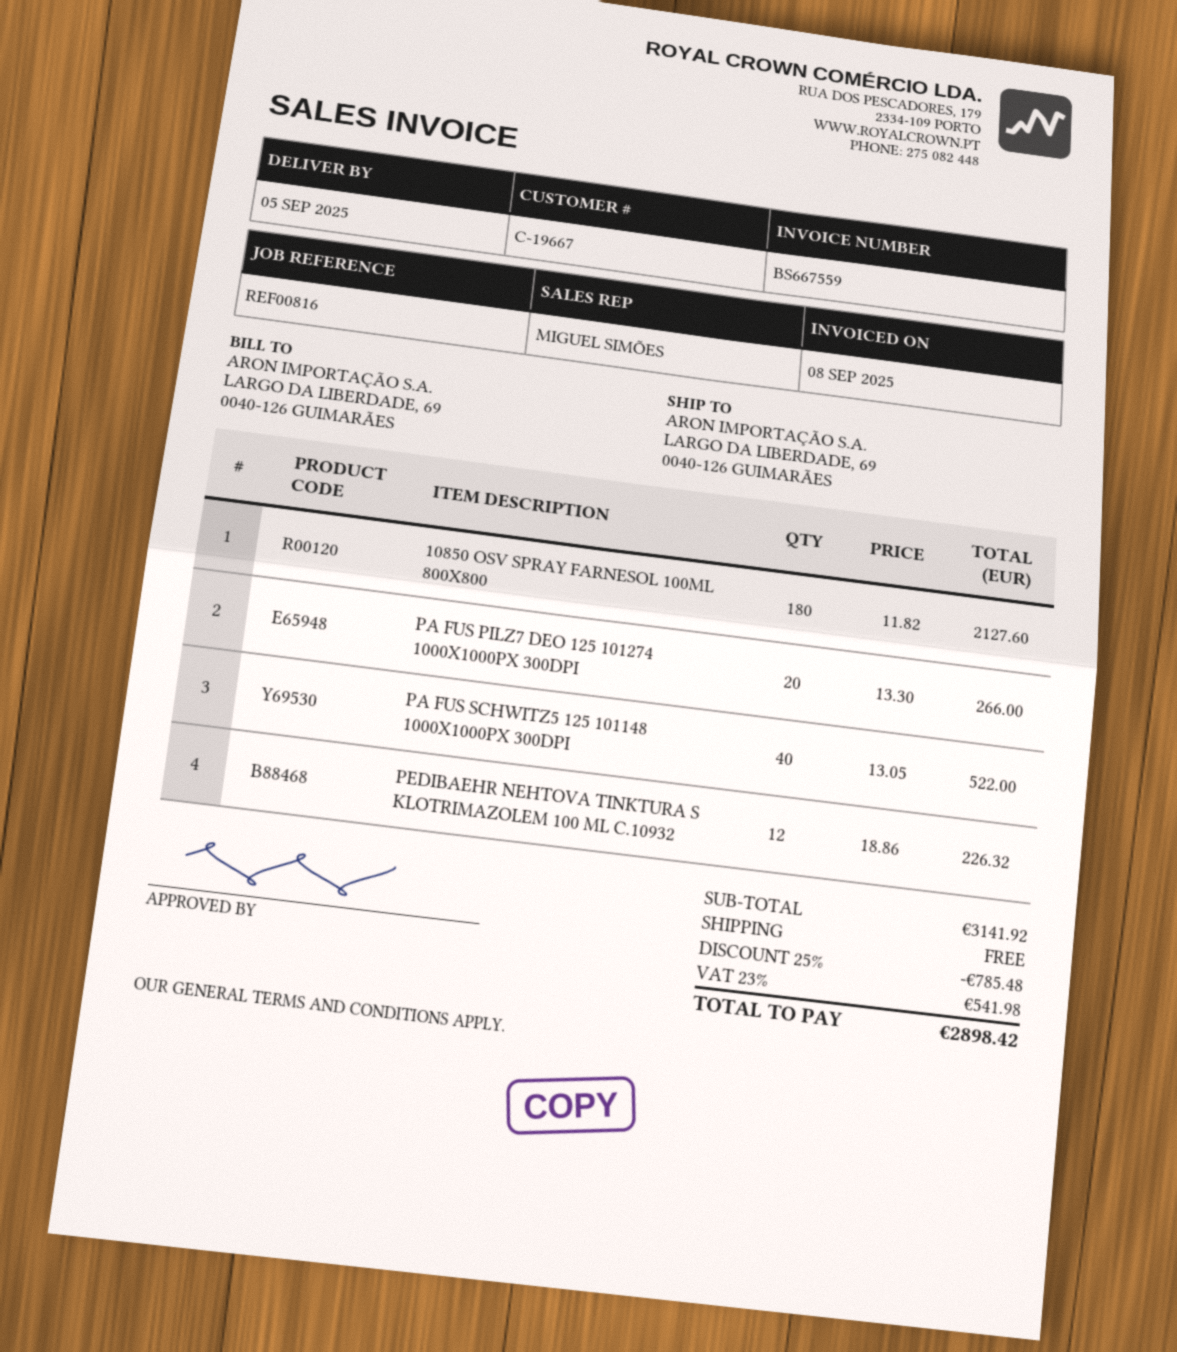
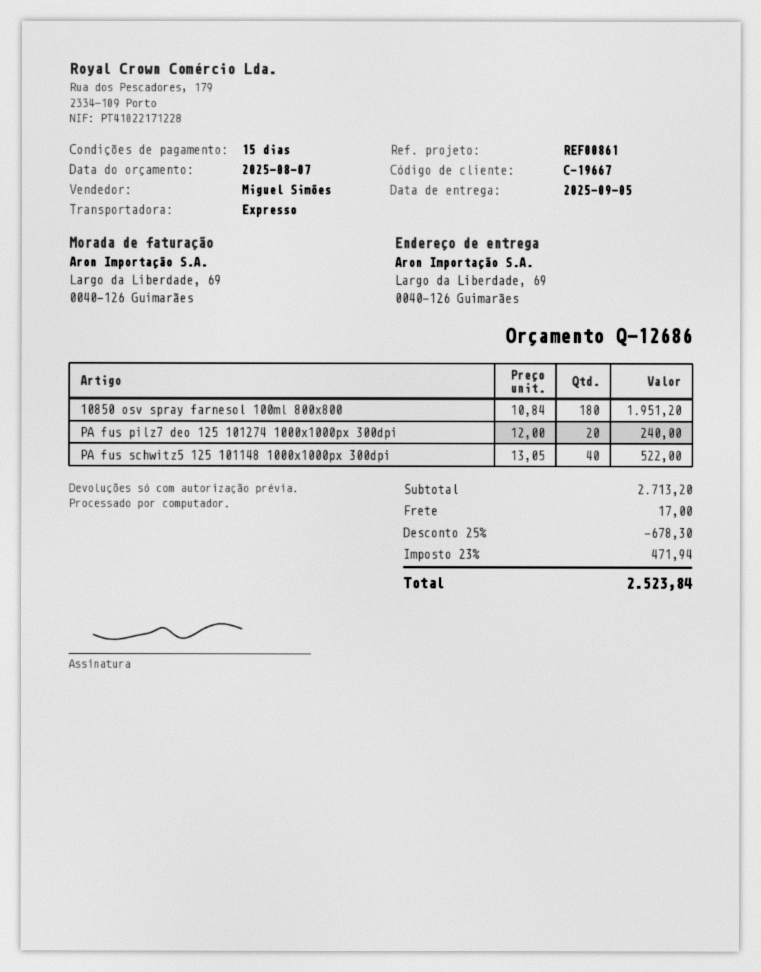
reference: REF00816 -> REF00861
10850 OSV SPRAY FARNESOL 100ML 800X800: 180 x 11.82 = 2127.60 -> 180 x 10.84 = 1951.20
PA FUS PILZ7 DEO 125 101274 1000X1000PX 300DPI: 20 x 13.30 = 266.00 -> 20 x 12.00 = 240.00
PEDIBAEHR NEHTOVA TINKTURA S KLOTRIMAZOLEM 100 ML C.10932: 12 x 18.86 = 226.32 -> none
subtotal: 3141.92 -> 2713.20
discount: 25% = 785.48 -> 25% = 678.30
shipping: 0.00 -> 17.00
tax: 23% = 541.98 -> 23% = 471.94
total: 2898.42 -> 2523.84

